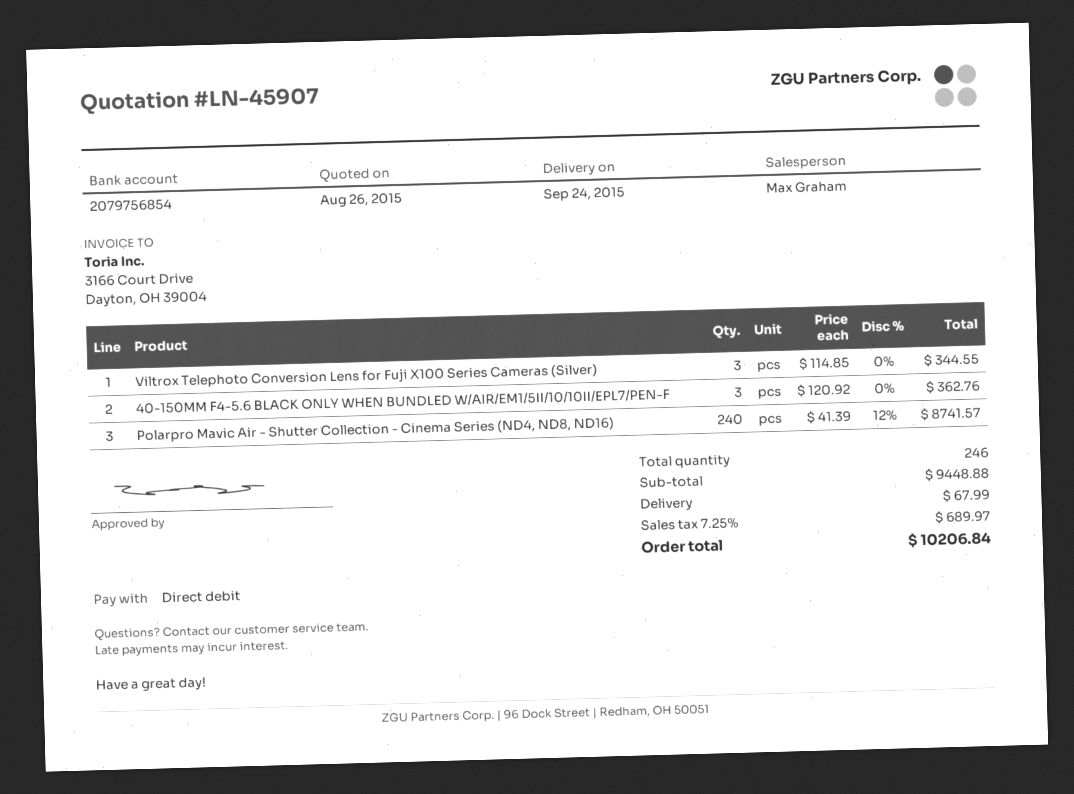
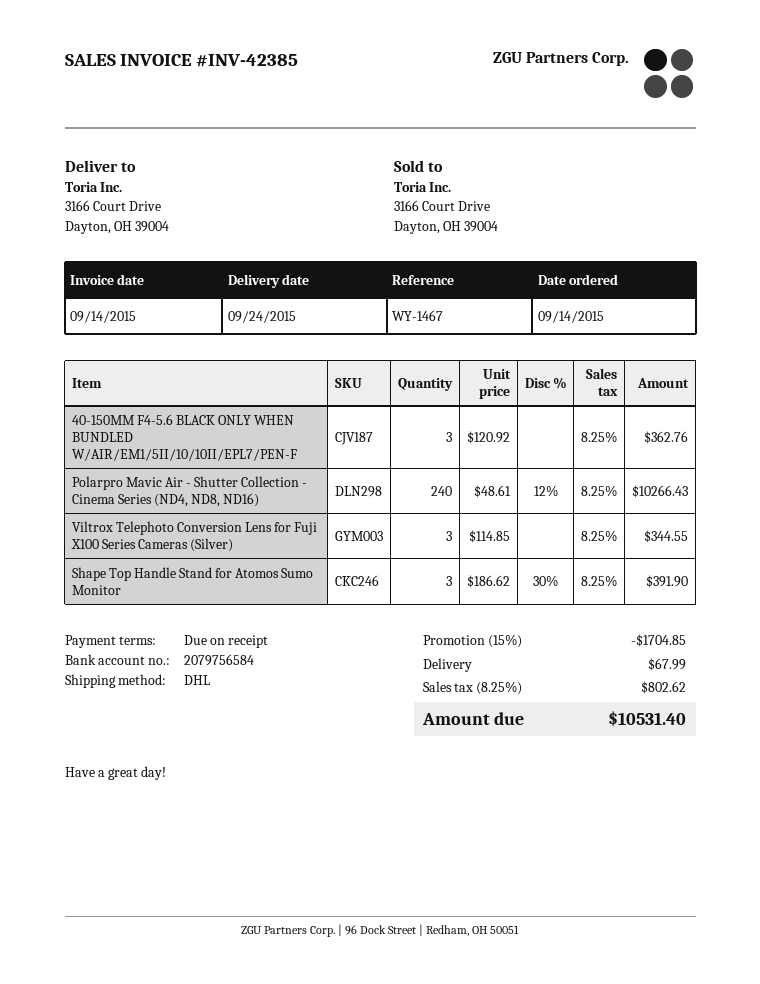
bank account: 2079756854 -> 2079756584
Polarpro Mavic Air - Shutter Collection - Cinema Series (ND4, ND8, ND16): 240 x 41.39 - 12% = 8741.57 -> 240 x 48.61 - 12% = 10266.43
Shape Top Handle Stand for Atomos Sumo Monitor: none -> 3 x 186.62 - 30% = 391.90
discount: none -> 15% = 1704.85
tax: 7.25% = 689.97 -> 8.25% = 802.62
total: 10206.84 -> 10531.40

